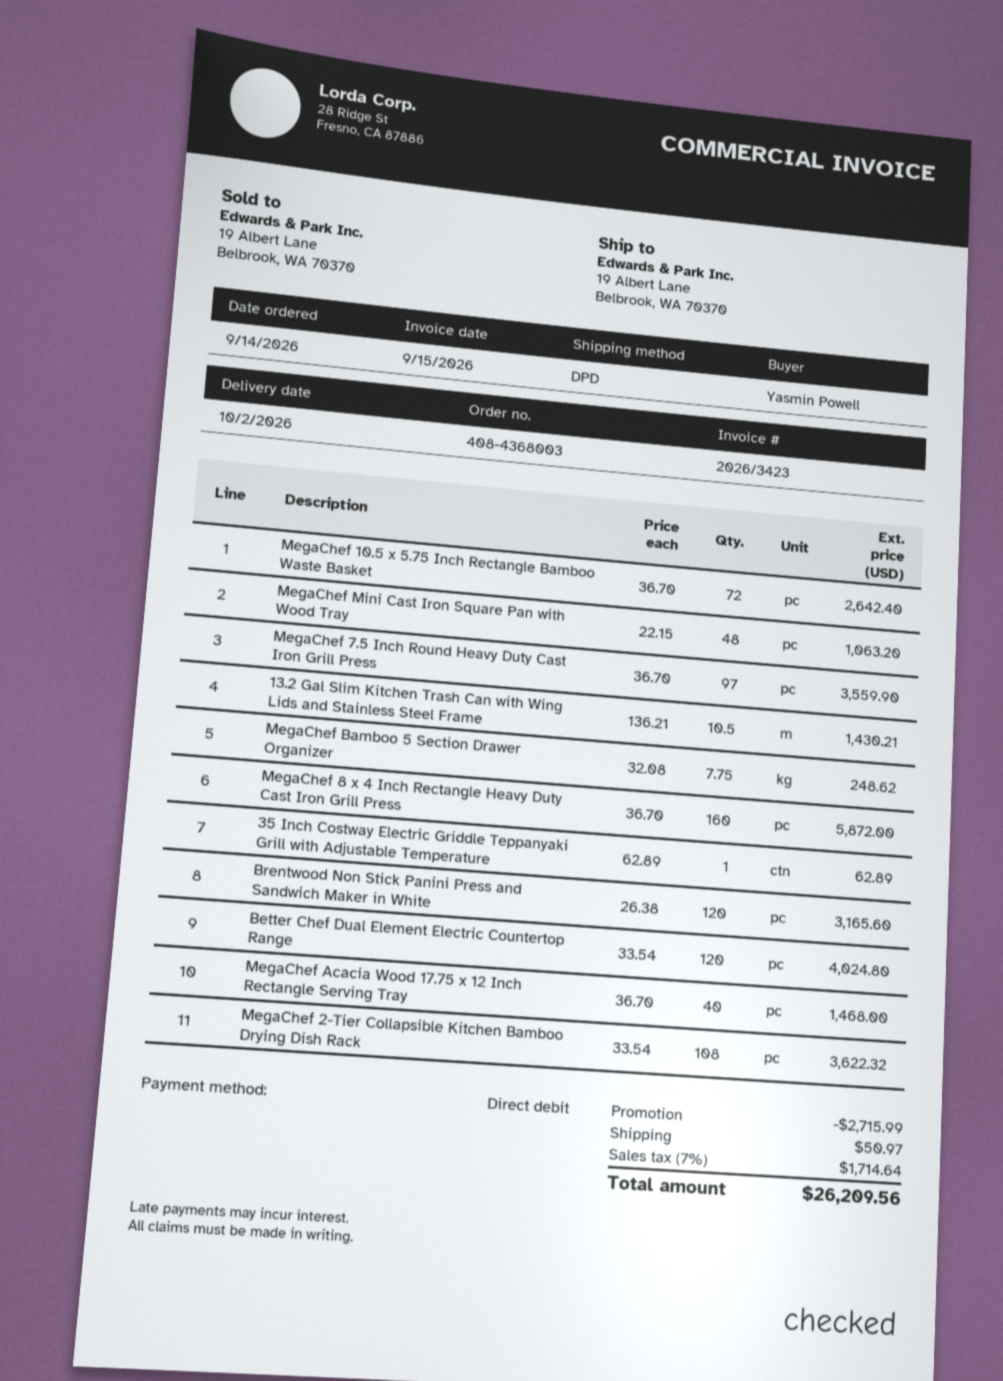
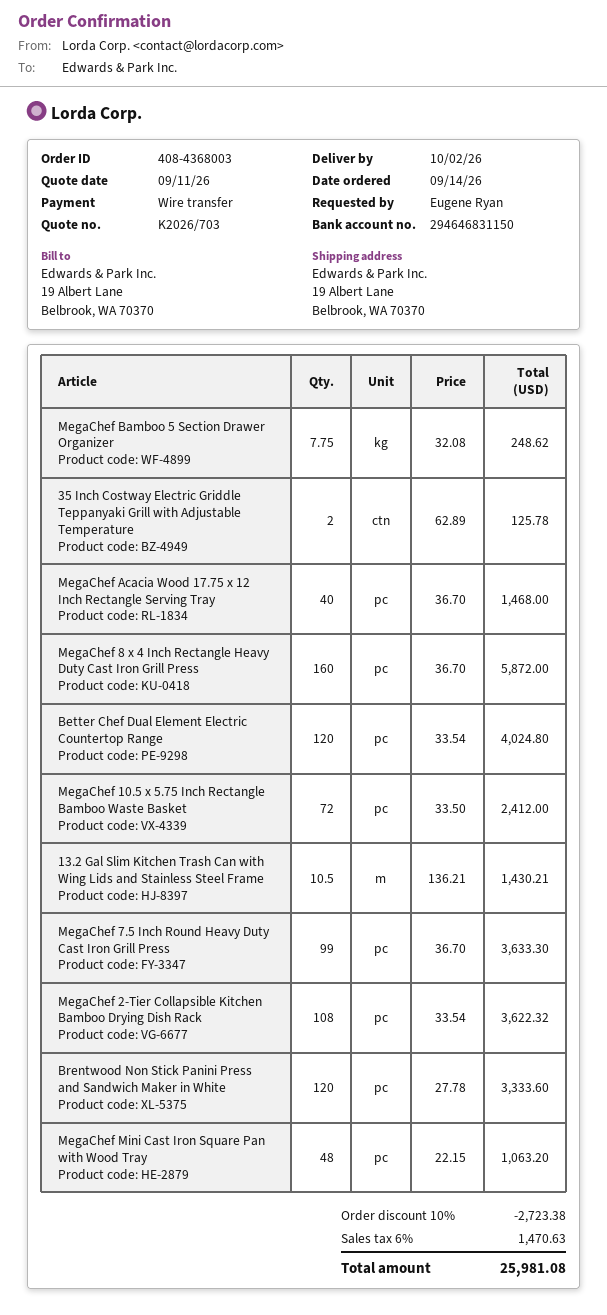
ordered by: Yasmin Powell -> Eugene Ryan
payment method: direct debit -> bank transfer
MegaChef 10.5 x 5.75 Inch Rectangle Bamboo Waste Basket: 72 x 36.70 = 2642.40 -> 72 x 33.50 = 2412.00
MegaChef 7.5 Inch Round Heavy Duty Cast Iron Grill Press: 97 x 36.70 = 3559.90 -> 99 x 36.70 = 3633.30
35 Inch Costway Electric Griddle Teppanyaki Grill with Adjustable Temperature: 1 x 62.89 = 62.89 -> 2 x 62.89 = 125.78
Brentwood Non Stick Panini Press and Sandwich Maker in White: 120 x 26.38 = 3165.60 -> 120 x 27.78 = 3333.60
discount: 2715.99 -> 2723.38
shipping: 50.97 -> none
tax: 7% = 1714.64 -> 6% = 1470.63
total: 26209.56 -> 25981.08

